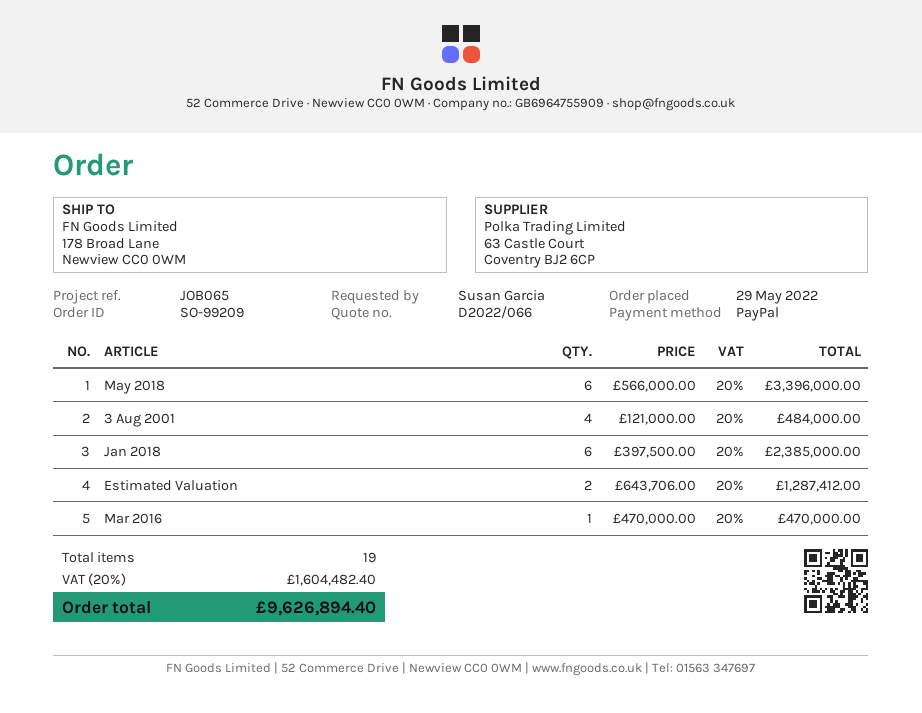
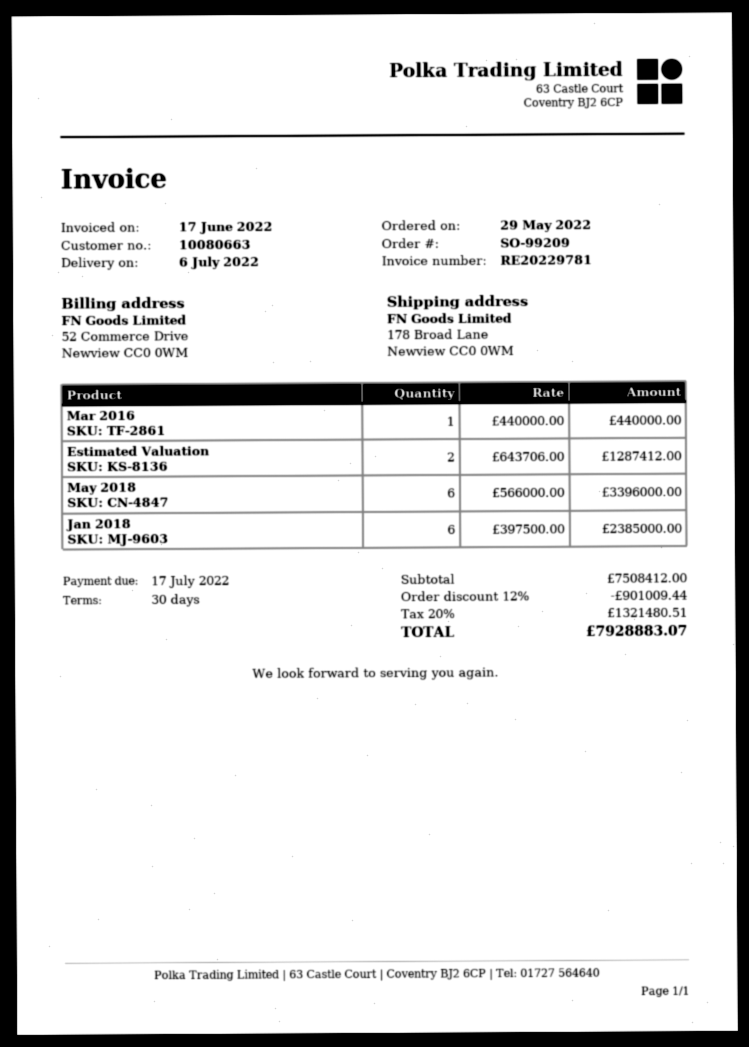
3 Aug 2001: 4 x 121000.00 = 484000.00 -> none
Mar 2016: 1 x 470000.00 = 470000.00 -> 1 x 440000.00 = 440000.00
discount: none -> 12% = 901009.44
tax: 20% = 1604482.40 -> 20% = 1321480.51
total: 9626894.40 -> 7928883.07

